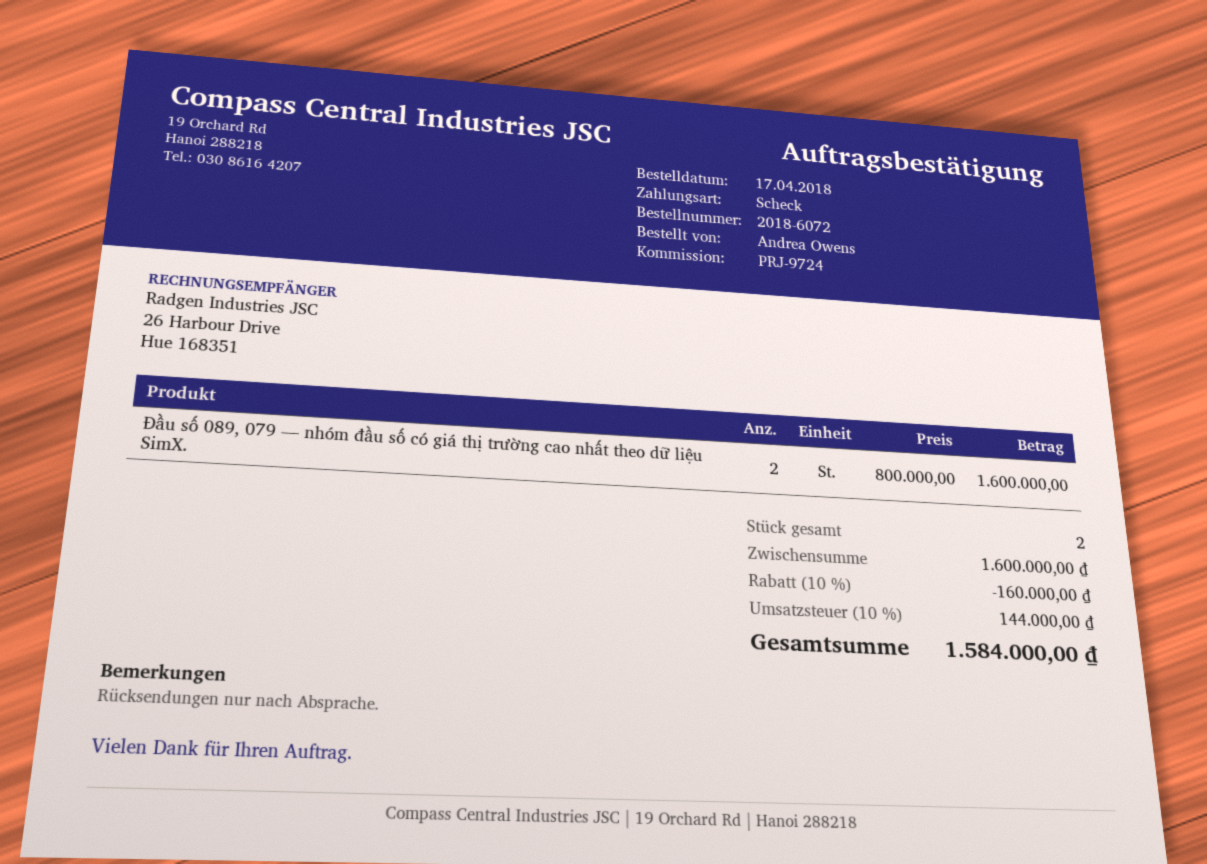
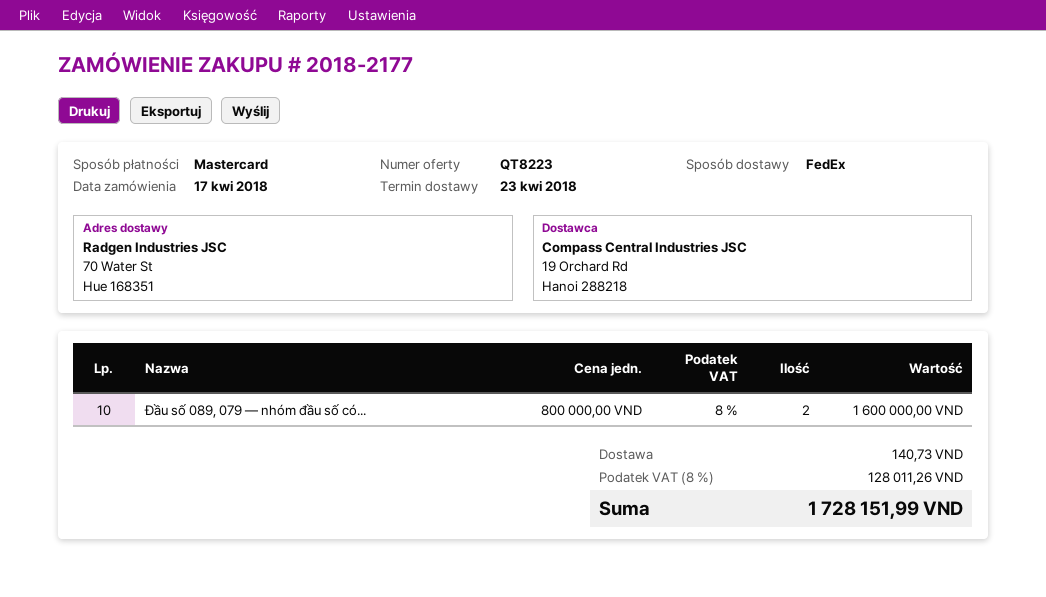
order number: 2018-6072 -> 2018-2177
payment method: cheque -> Mastercard
discount: 10% = 160000.00 -> none
shipping: none -> 140.73
tax: 10% = 144000.00 -> 8% = 128011.26
total: 1584000.00 -> 1728151.99

